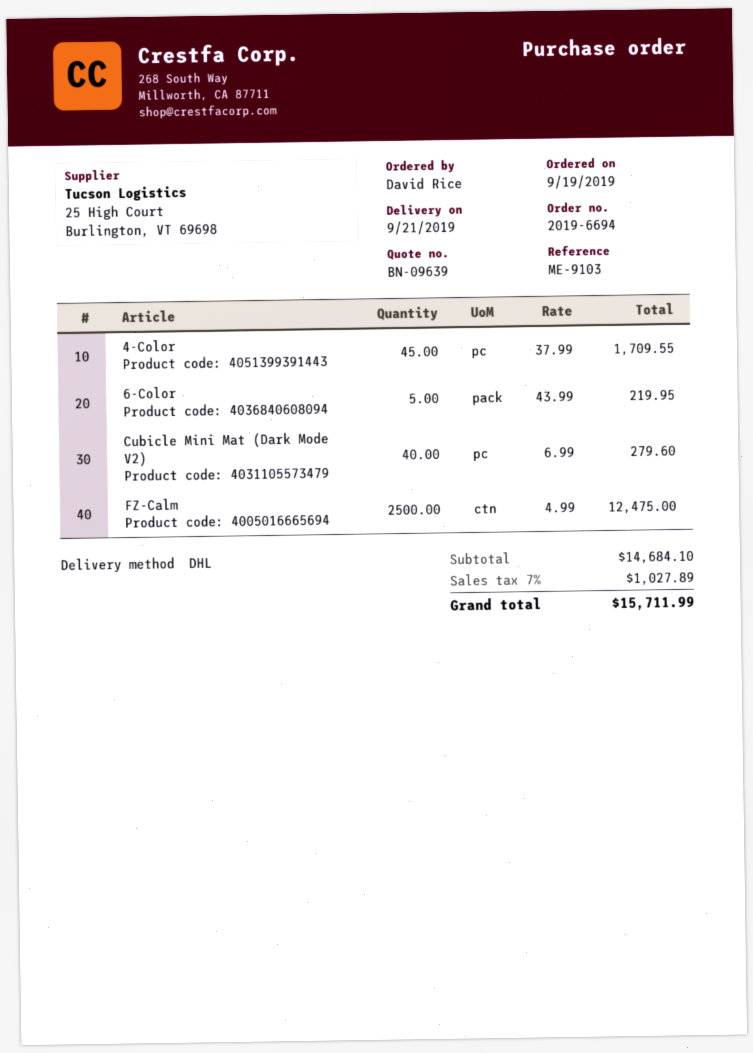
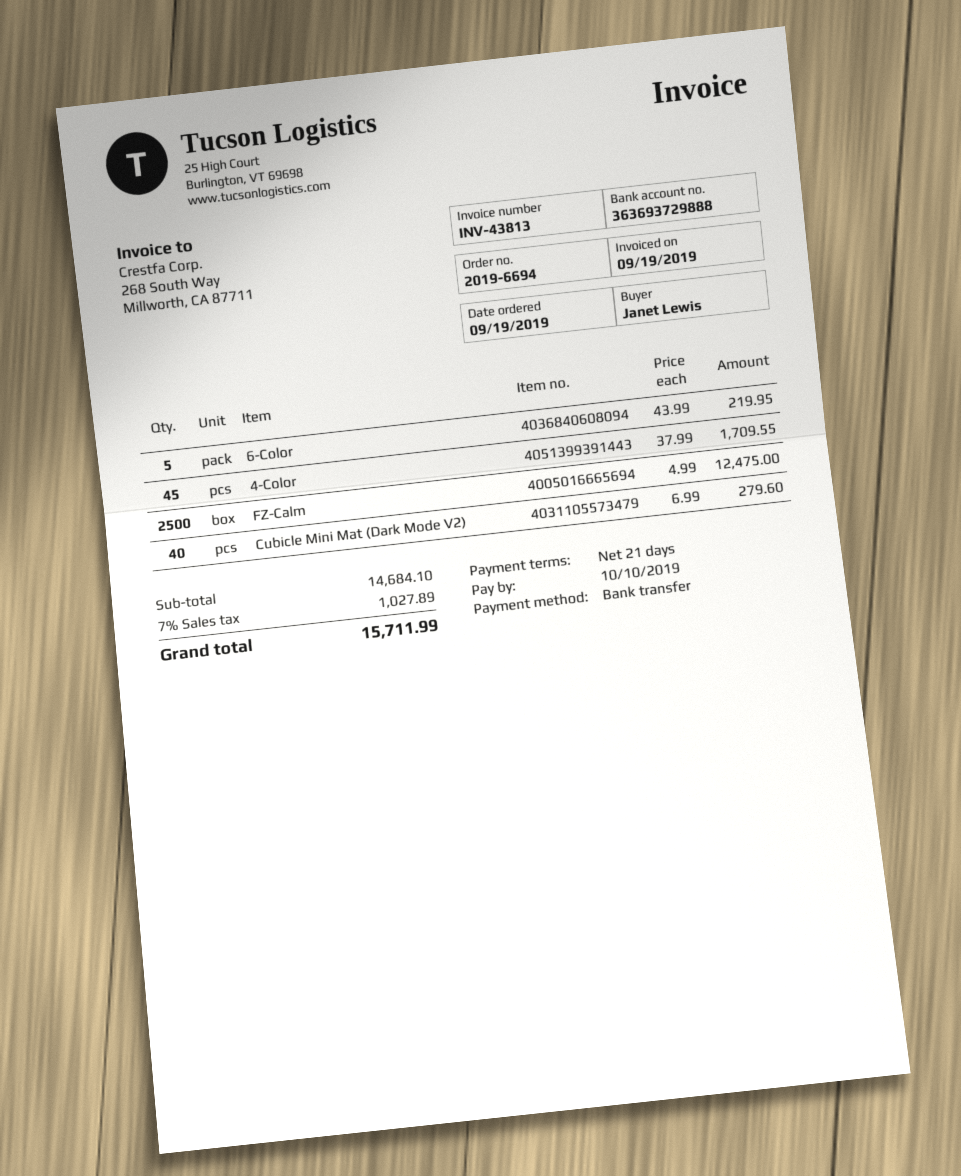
ordered by: David Rice -> Janet Lewis

